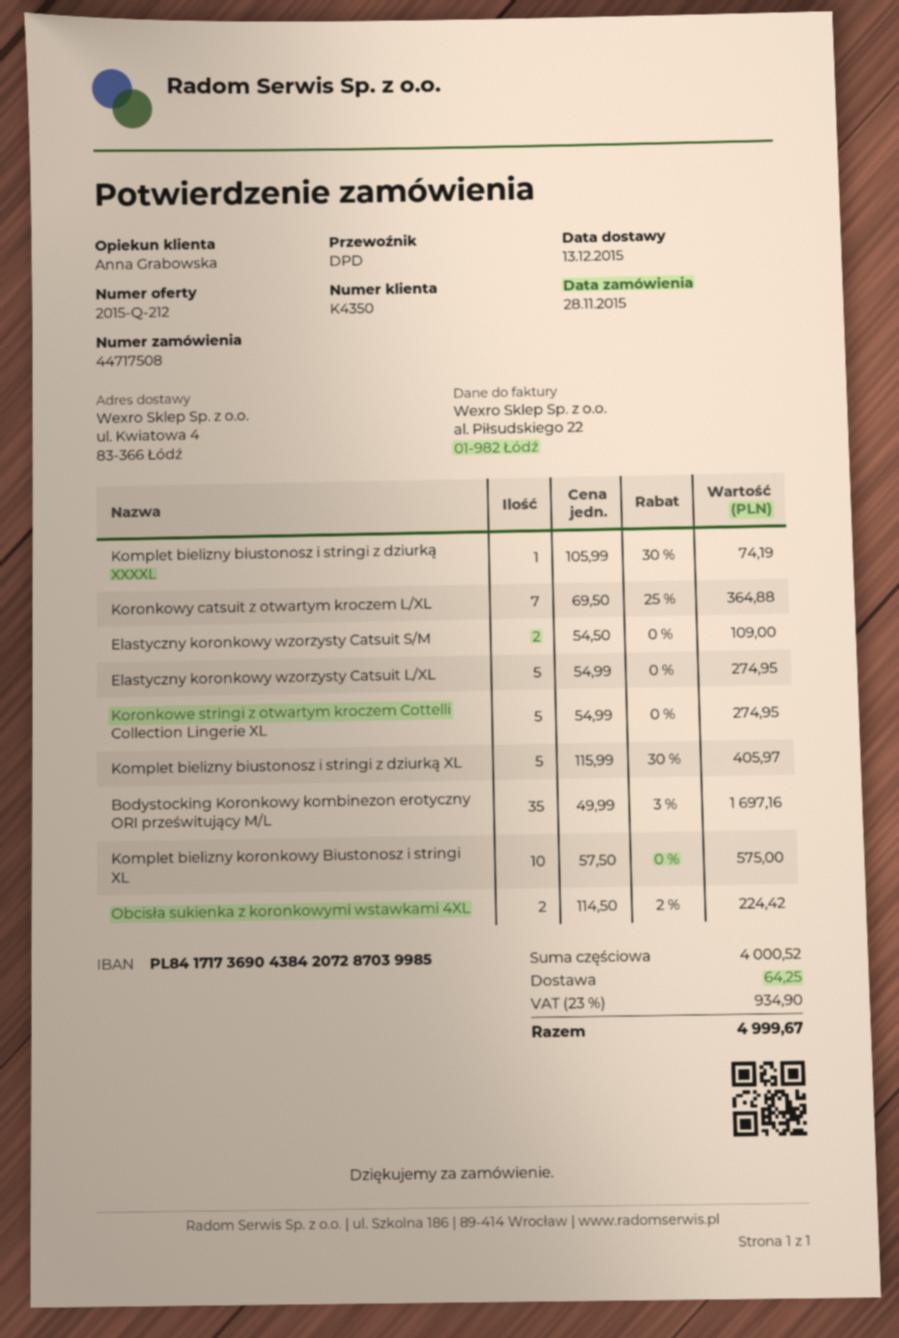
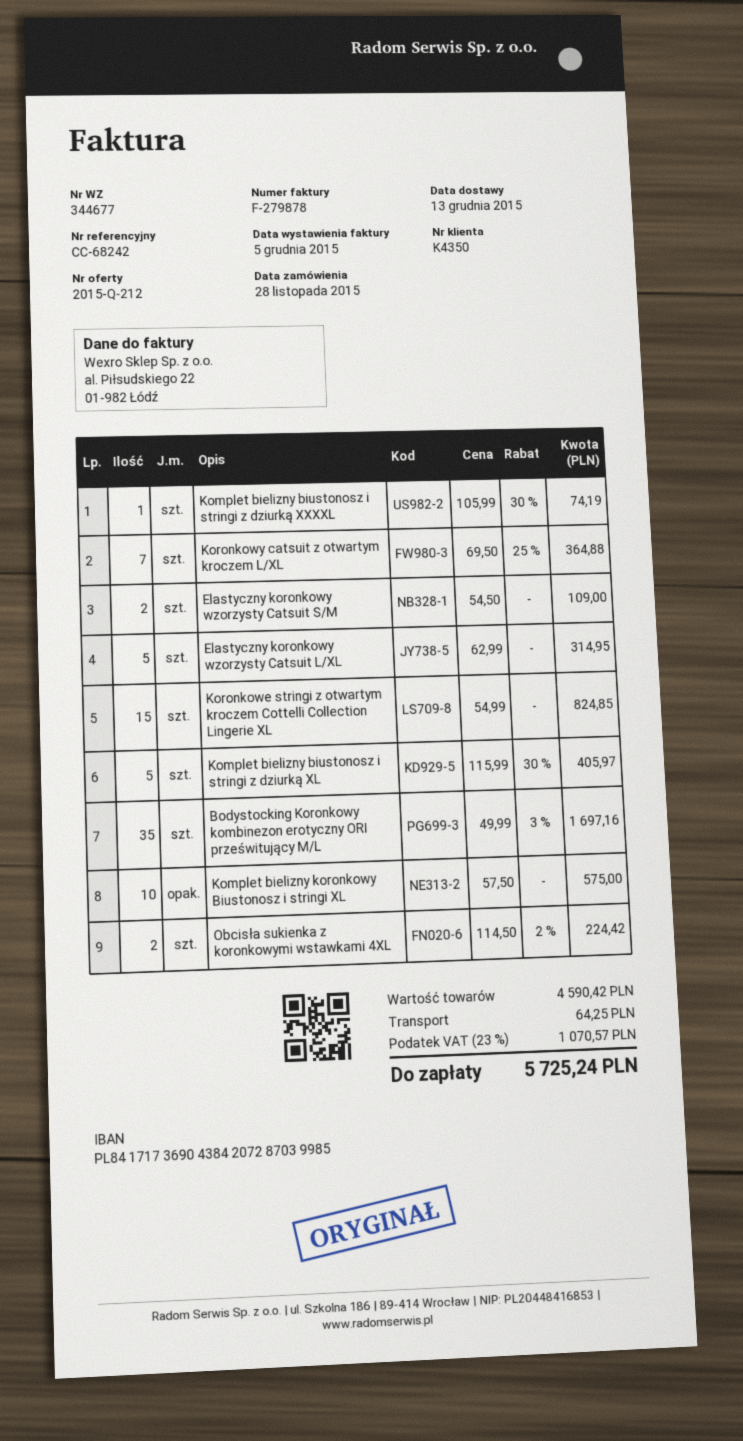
Elastyczny koronkowy wzorzysty Catsuit L/XL: 5 x 54.99 = 274.95 -> 5 x 62.99 = 314.95
Koronkowe stringi z otwartym kroczem Cottelli Collection Lingerie XL: 5 x 54.99 = 274.95 -> 15 x 54.99 = 824.85
subtotal: 4000.52 -> 4590.42
tax: 23% = 934.90 -> 23% = 1070.57
total: 4999.67 -> 5725.24

